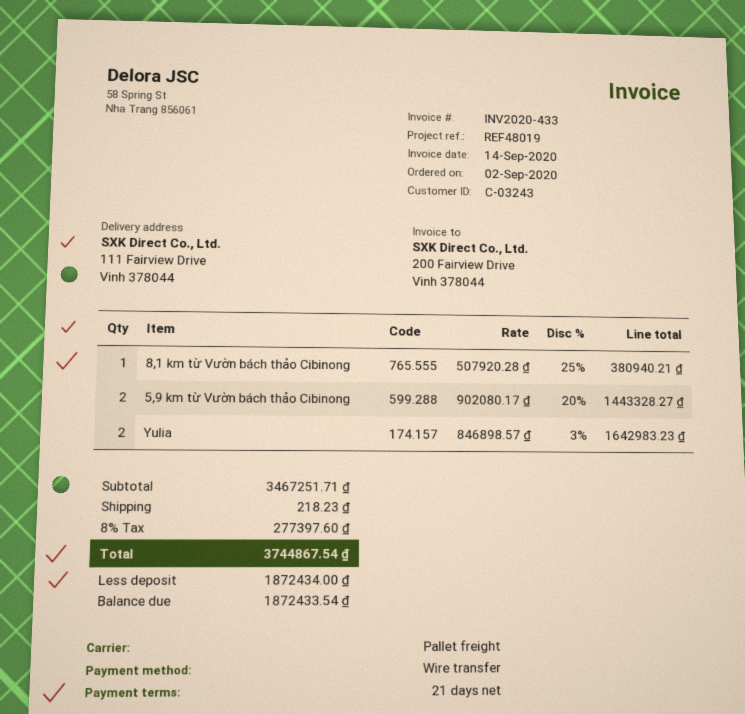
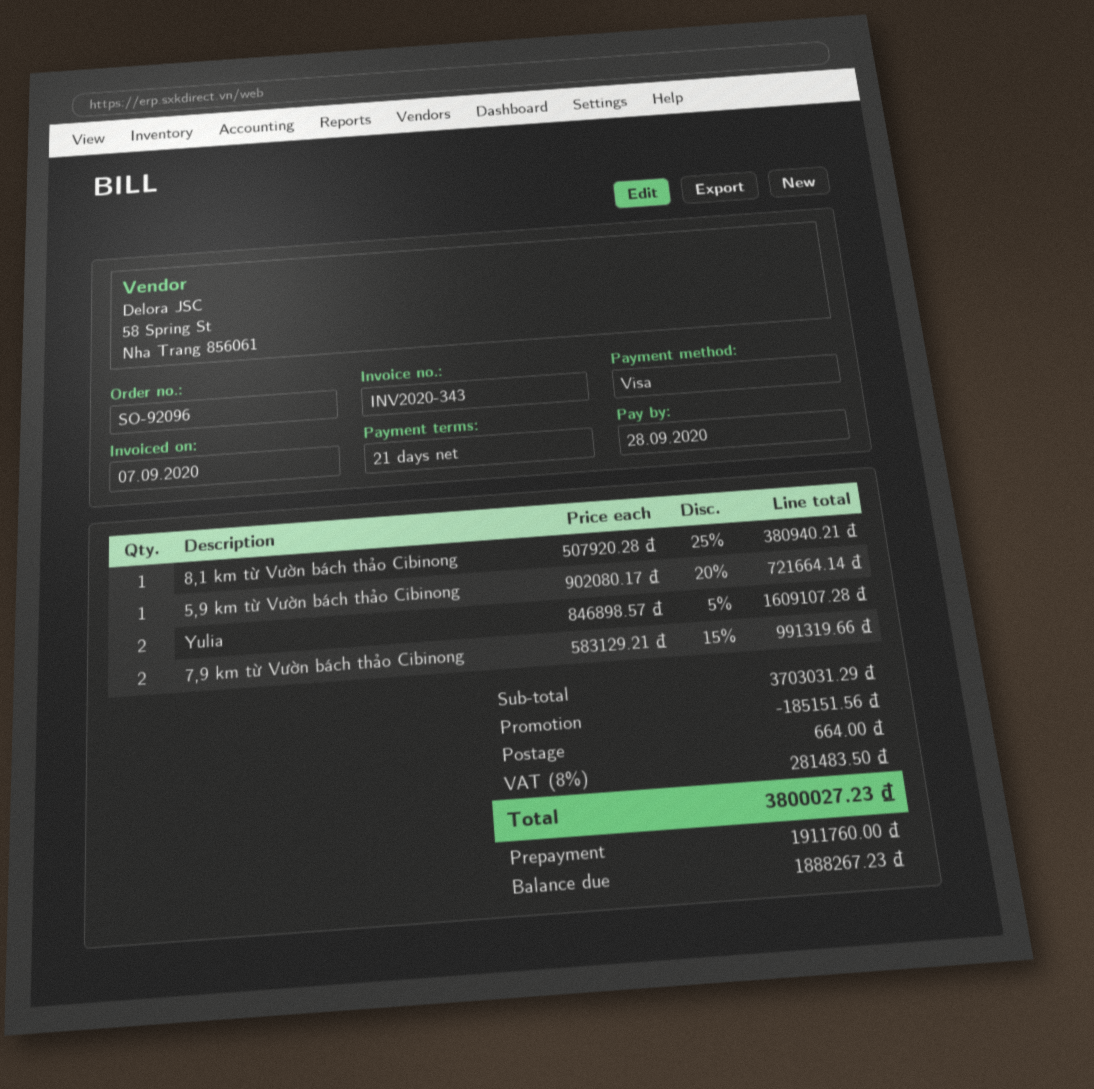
invoice number: INV2020-433 -> INV2020-343
invoice date: 2020-09-14 -> 2020-09-07
payment method: bank transfer -> Visa
5,9 km từ Vườn bách thảo Cibinong: 2 x 902080.17 - 20% = 1443328.27 -> 1 x 902080.17 - 20% = 721664.14
Yulia: 2 x 846898.57 - 3% = 1642983.23 -> 2 x 846898.57 - 5% = 1609107.28
7,9 km từ Vườn bách thảo Cibinong: none -> 2 x 583129.21 - 15% = 991319.66
subtotal: 3467251.71 -> 3703031.29
discount: none -> 185151.56
shipping: 218.23 -> 664.00
tax: 8% = 277397.60 -> 8% = 281483.50
total: 3744867.54 -> 3800027.23
deposit: 1872434.00 -> 1911760.00
balance: 1872433.54 -> 1888267.23

